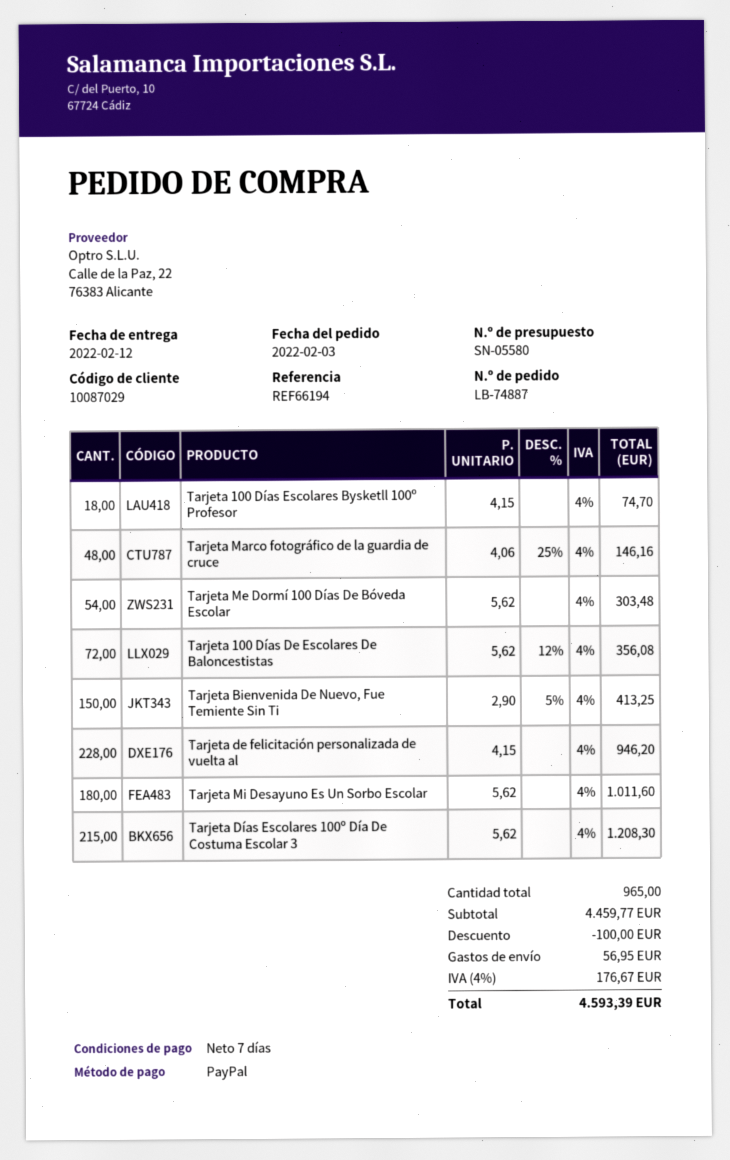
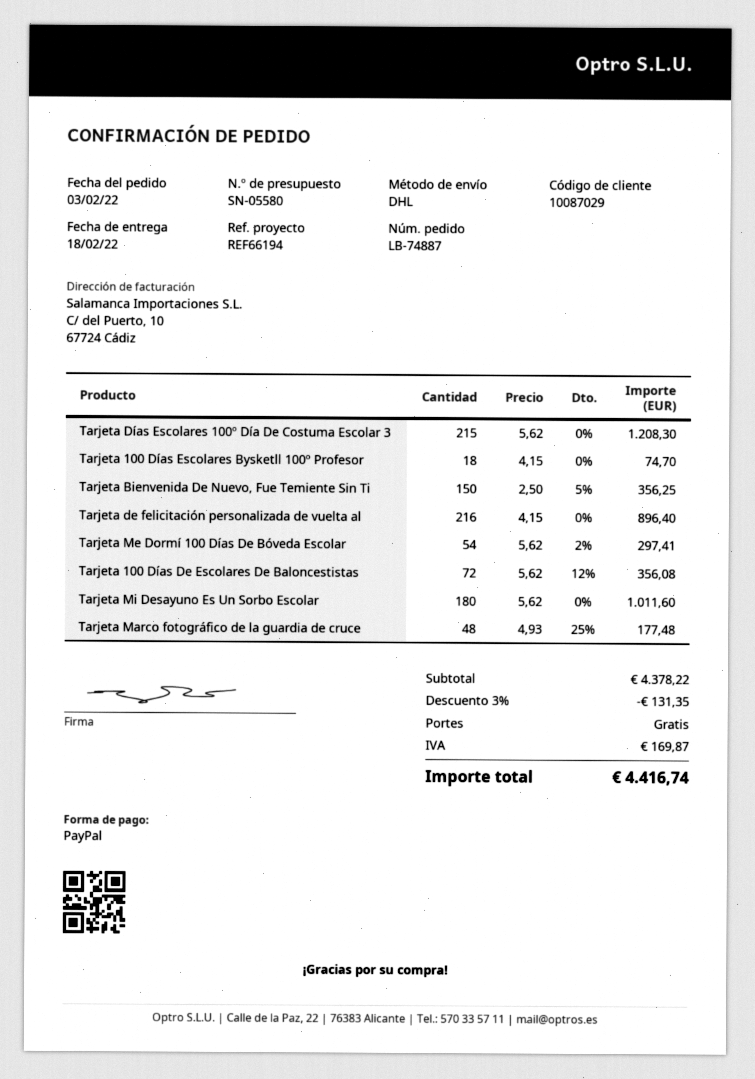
delivery date: 2022-02-12 -> 2022-02-18
Tarjeta Marco fotográfico de la guardia de cruce: 48 x 4.06 - 25% = 146.16 -> 48 x 4.93 - 25% = 177.48
Tarjeta Me Dormí 100 Días De Bóveda Escolar: 54 x 5.62 = 303.48 -> 54 x 5.62 - 2% = 297.41
Tarjeta Bienvenida De Nuevo, Fue Temiente Sin Ti: 150 x 2.90 - 5% = 413.25 -> 150 x 2.50 - 5% = 356.25
Tarjeta de felicitación personalizada de vuelta al: 228 x 4.15 = 946.20 -> 216 x 4.15 = 896.40
subtotal: 4459.77 -> 4378.22
discount: 100.00 -> 131.35
shipping: 56.95 -> 0.00
tax: 176.67 -> 169.87
total: 4593.39 -> 4416.74

